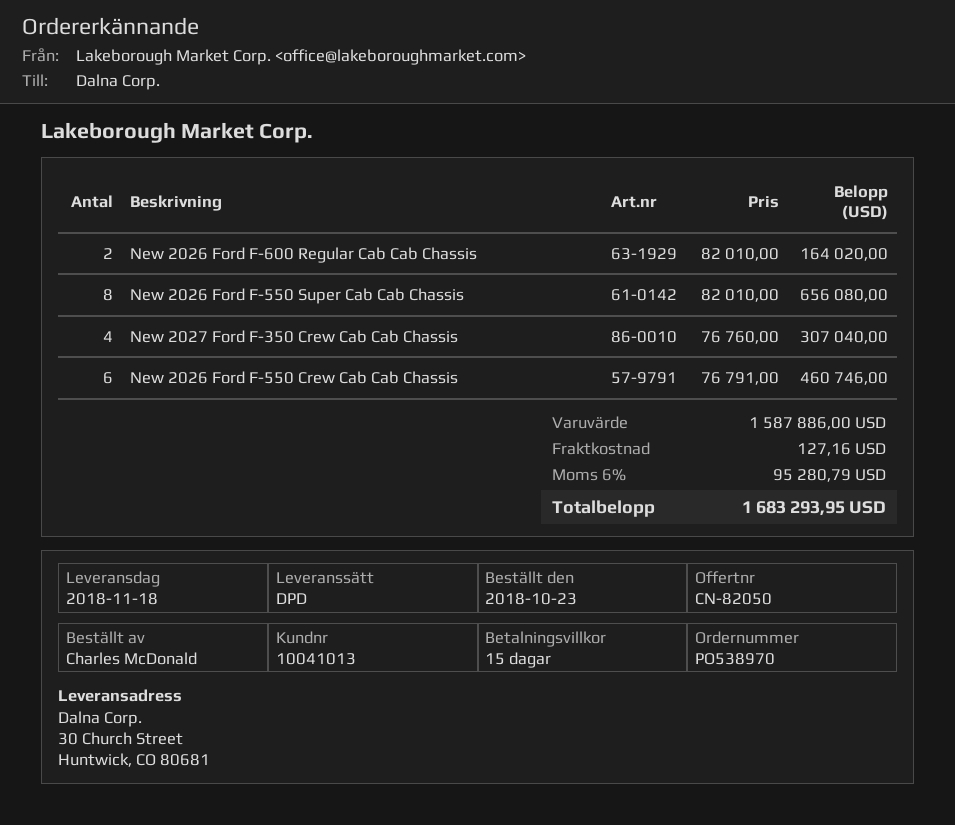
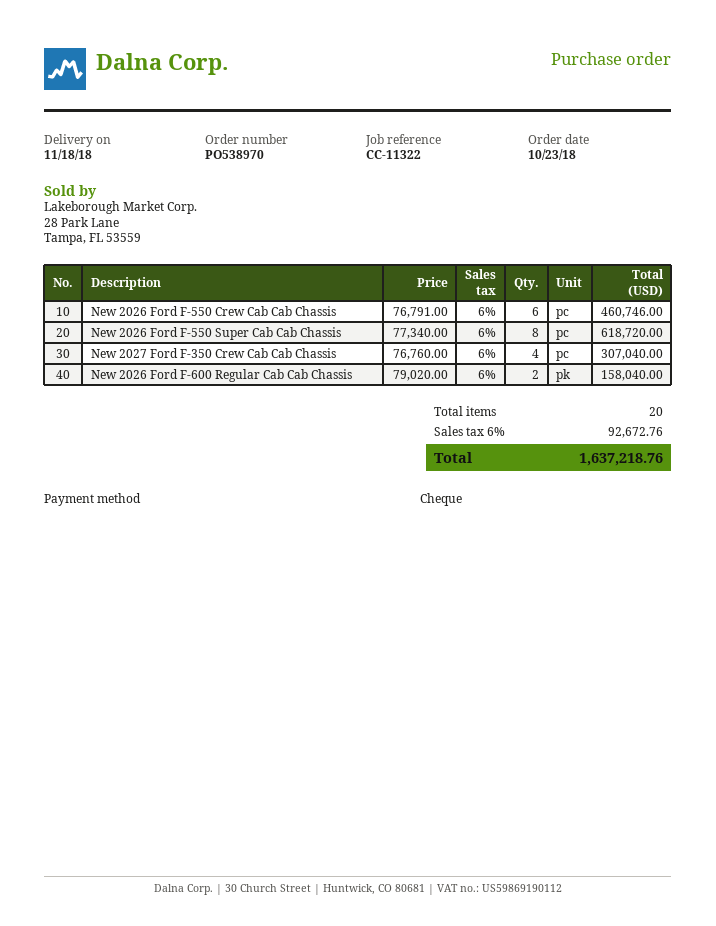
New 2026 Ford F-600 Regular Cab Cab Chassis: 2 x 82010.00 = 164020.00 -> 2 x 79020.00 = 158040.00
New 2026 Ford F-550 Super Cab Cab Chassis: 8 x 82010.00 = 656080.00 -> 8 x 77340.00 = 618720.00
shipping: 127.16 -> none
tax: 6% = 95280.79 -> 6% = 92672.76
total: 1683293.95 -> 1637218.76

